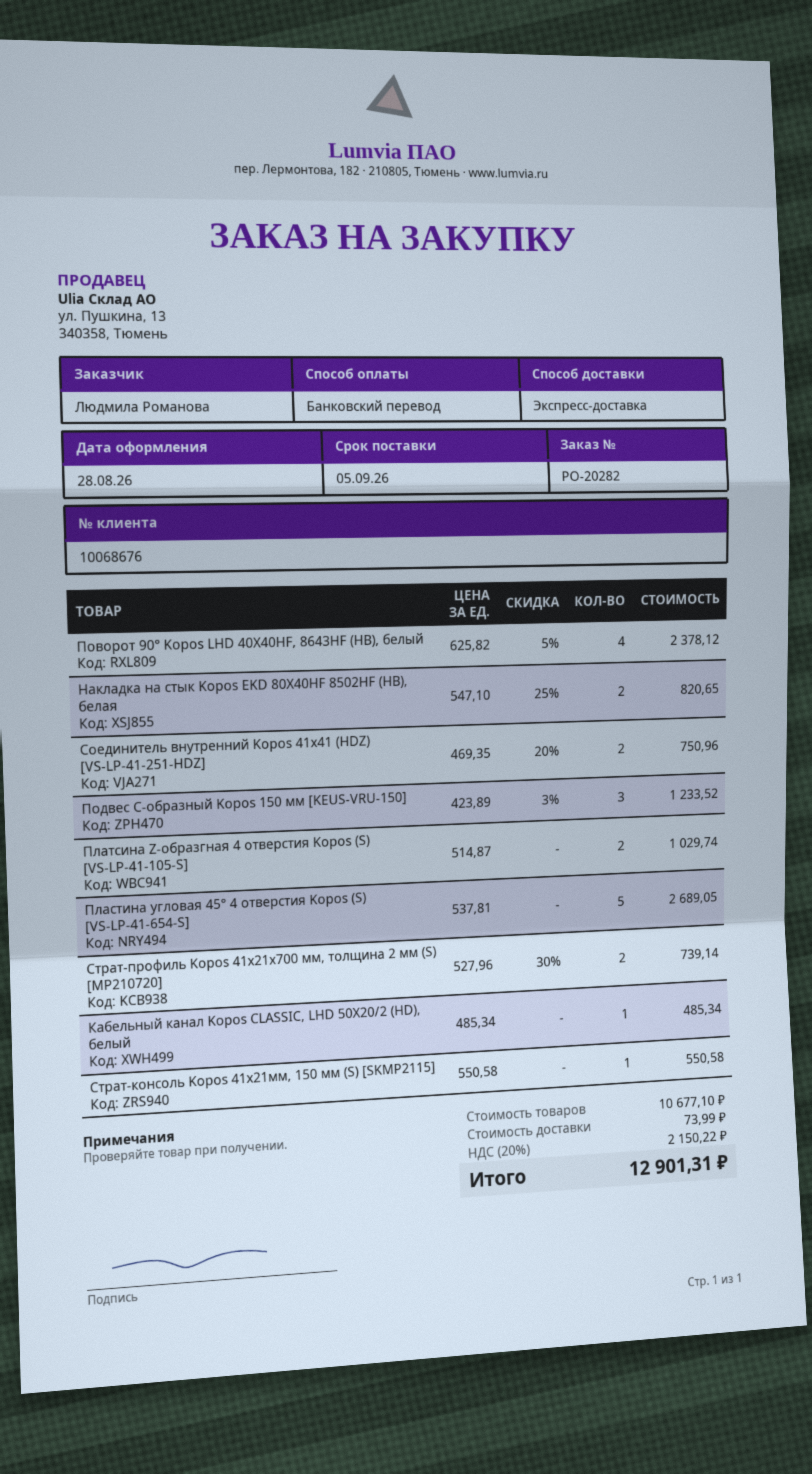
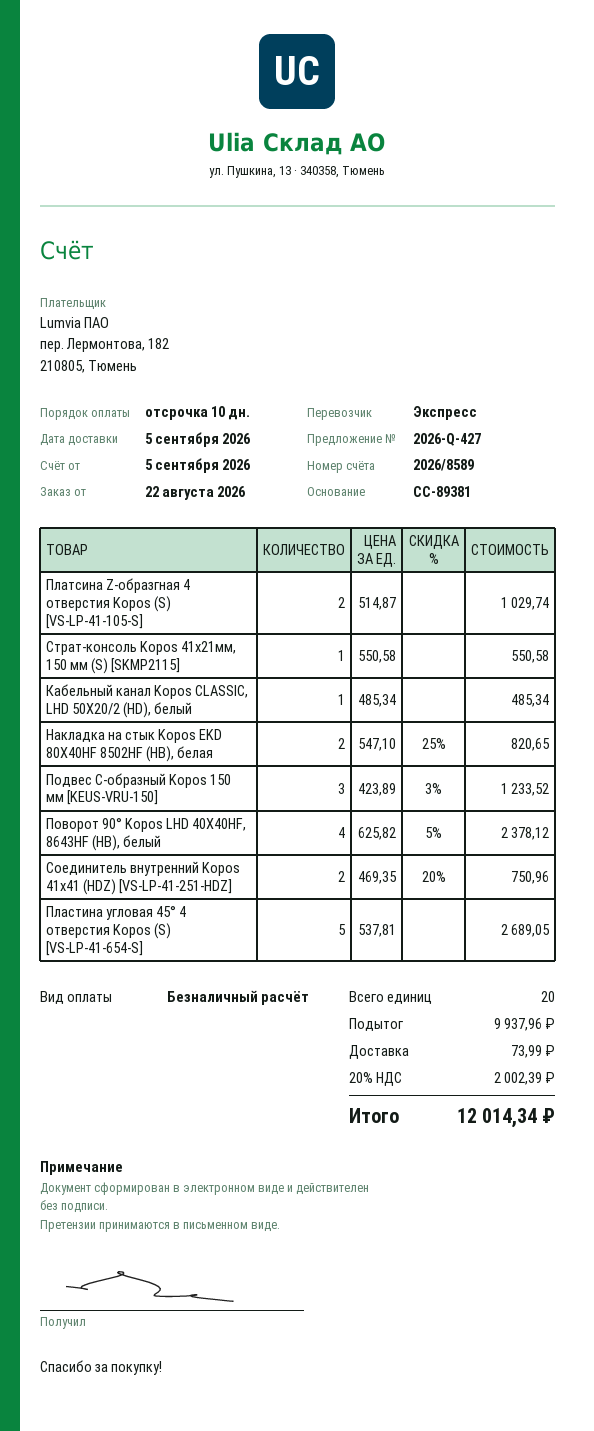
order date: 2026-08-28 -> 2026-08-22
Страт-профиль Kopos 41х21х700 мм, толщина 2 мм (S) [MP210720]: 2 x 527.96 - 30% = 739.14 -> none
subtotal: 10677.10 -> 9937.96
tax: 20% = 2150.22 -> 20% = 2002.39
total: 12901.31 -> 12014.34

